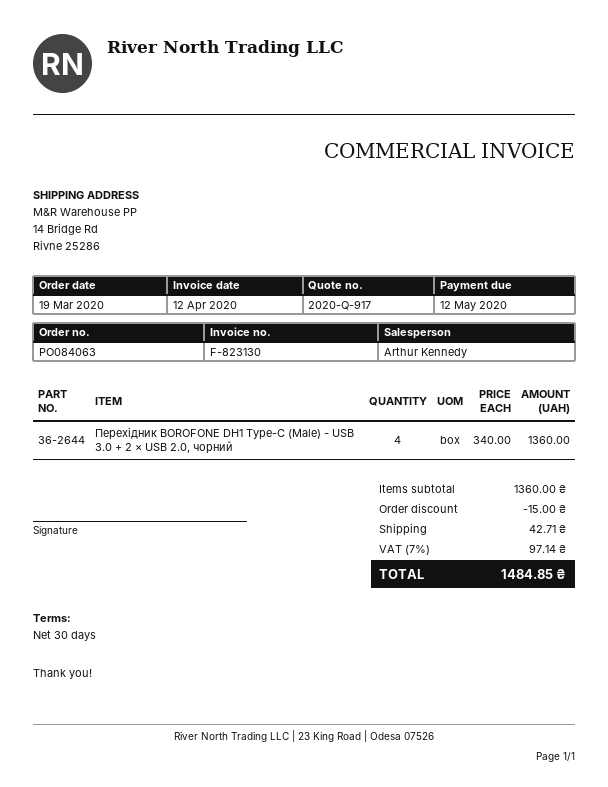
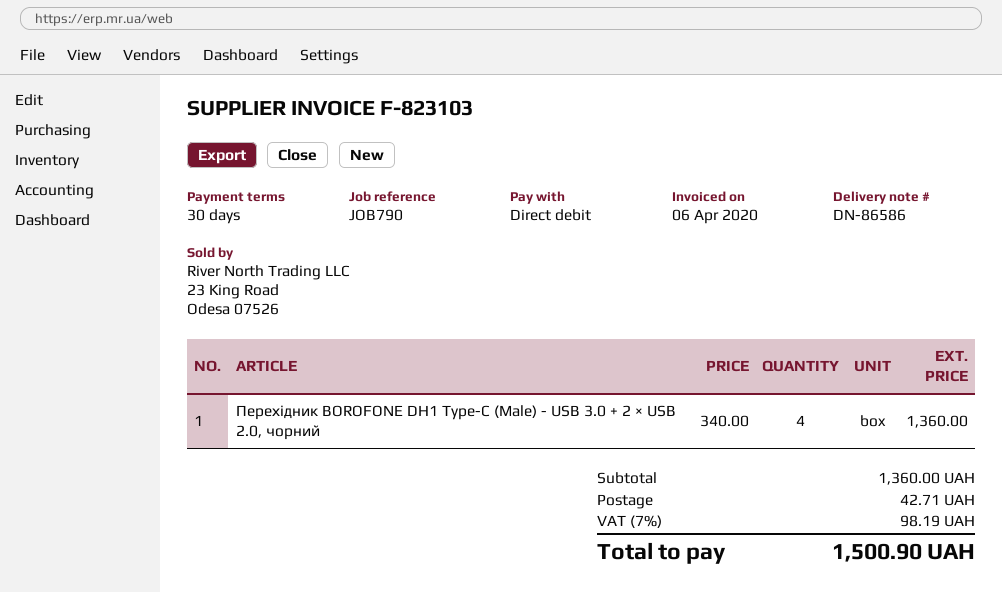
invoice number: F-823130 -> F-823103
invoice date: 2020-04-12 -> 2020-04-06
discount: 15.00 -> none
tax: 7% = 97.14 -> 7% = 98.19
total: 1484.85 -> 1500.90

